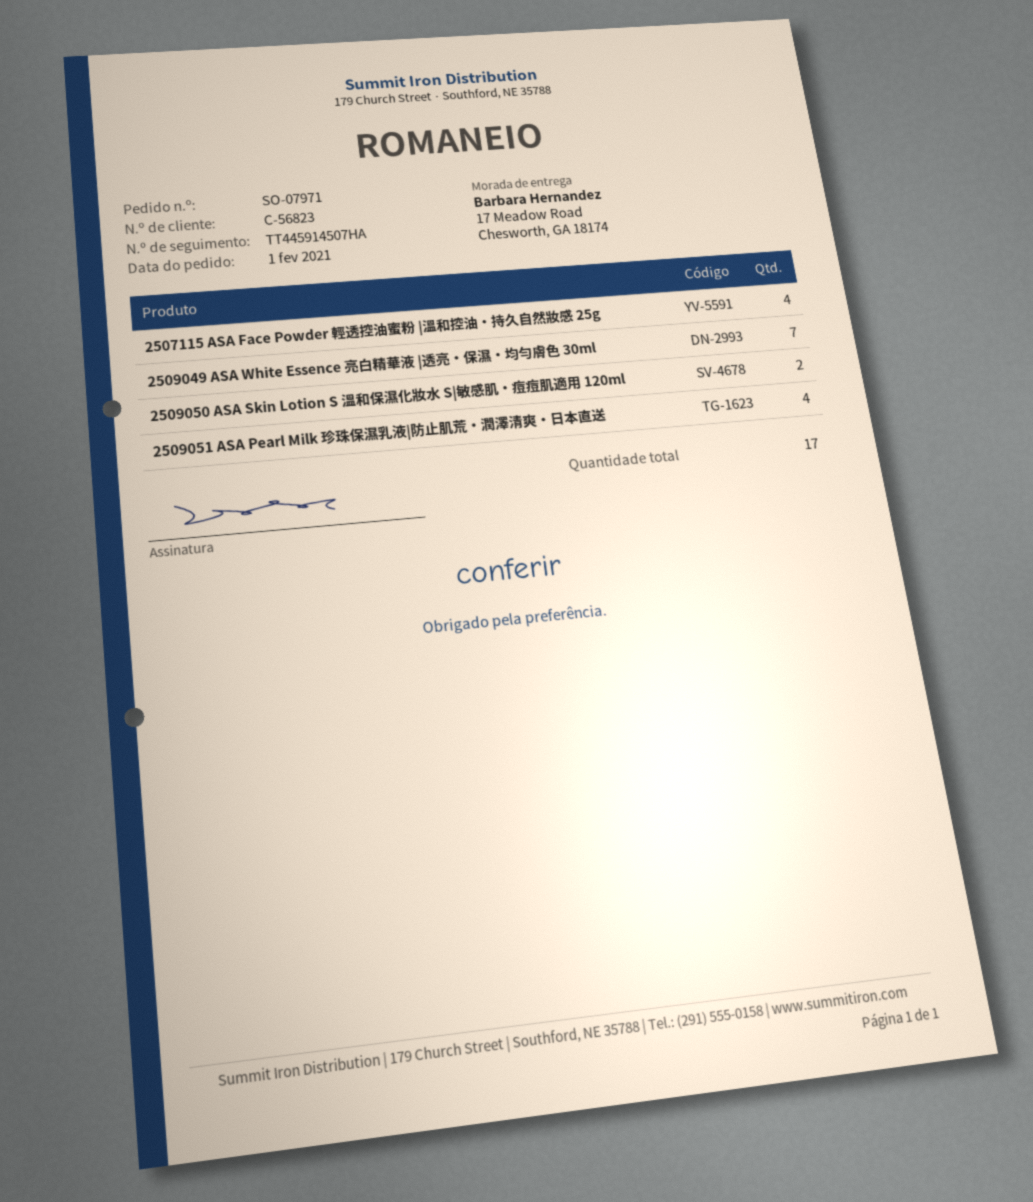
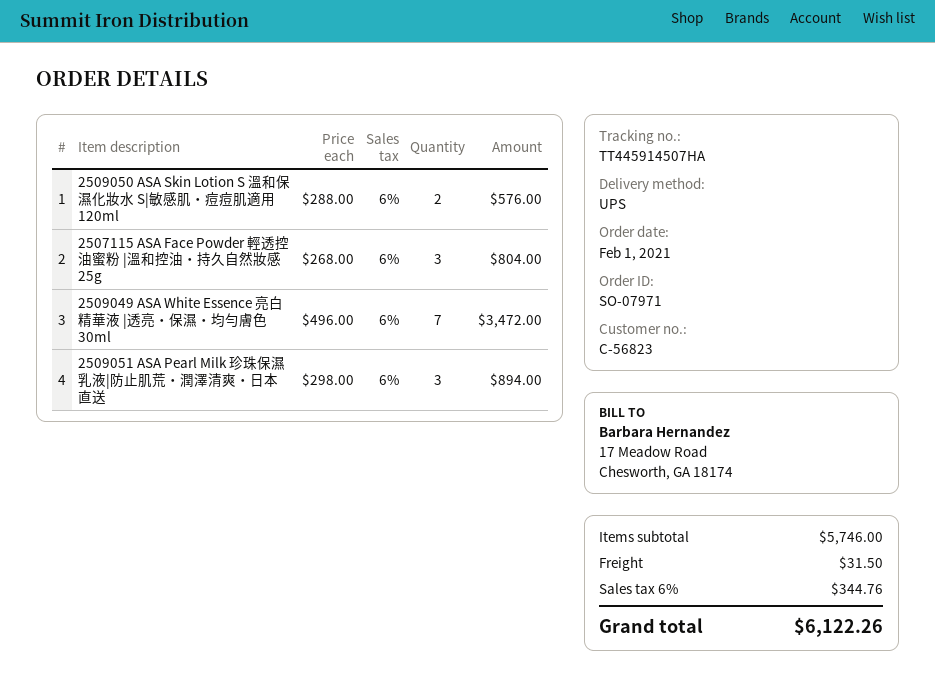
2507115 ASA Face Powder 輕透控油蜜粉 |溫和控油・持久自然妝感 25g: 4 -> 3
2509051 ASA Pearl Milk 珍珠保濕乳液|防止肌荒・潤澤清爽・日本直送: 4 -> 3

